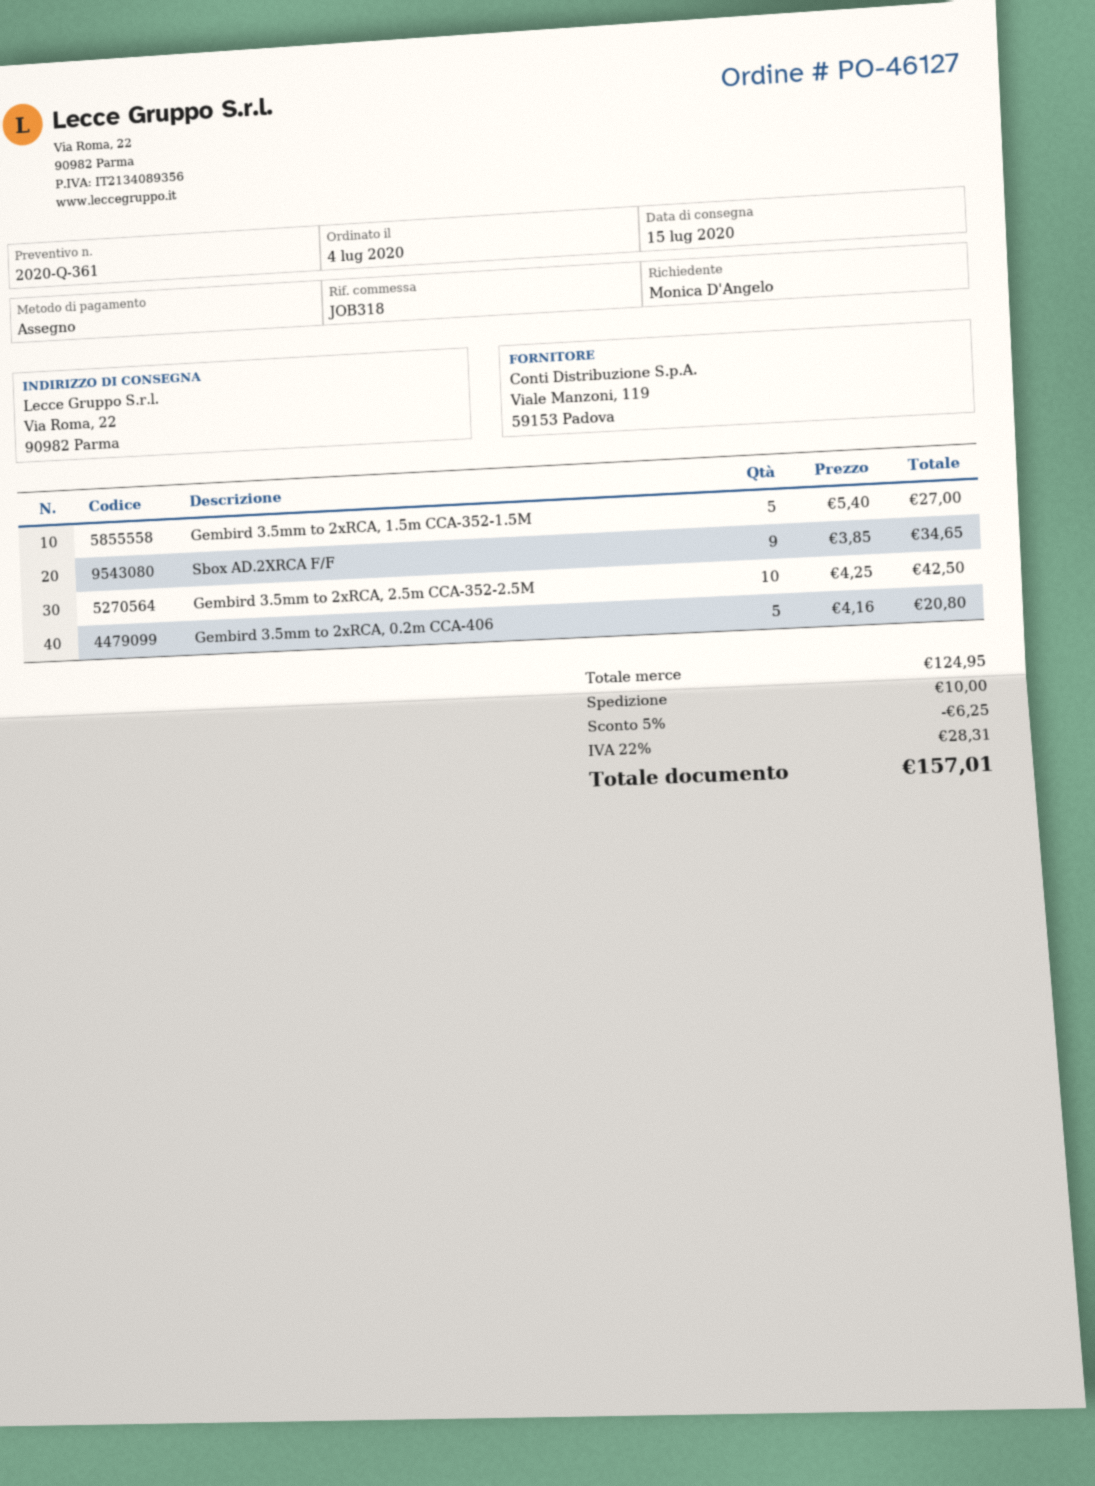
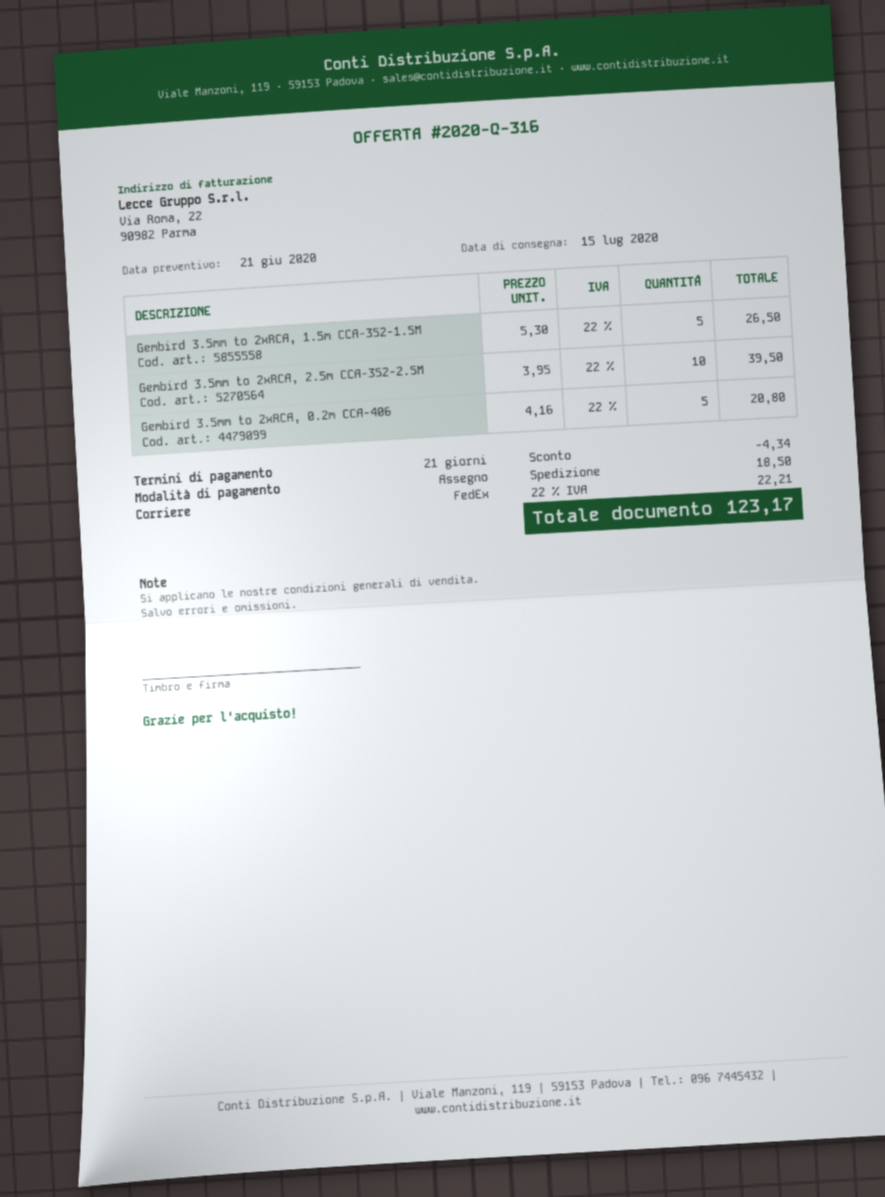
quote number: 2020-Q-361 -> 2020-Q-316
Gembird 3.5mm to 2xRCA, 1.5m CCA-352-1.5M: 5 x 5.40 = 27.00 -> 5 x 5.30 = 26.50
Sbox AD.2XRCA F/F: 9 x 3.85 = 34.65 -> none
Gembird 3.5mm to 2xRCA, 2.5m CCA-352-2.5M: 10 x 4.25 = 42.50 -> 10 x 3.95 = 39.50
discount: 6.25 -> 4.34
shipping: 10.00 -> 18.50
tax: 22% = 28.31 -> 22% = 22.21
total: 157.01 -> 123.17

